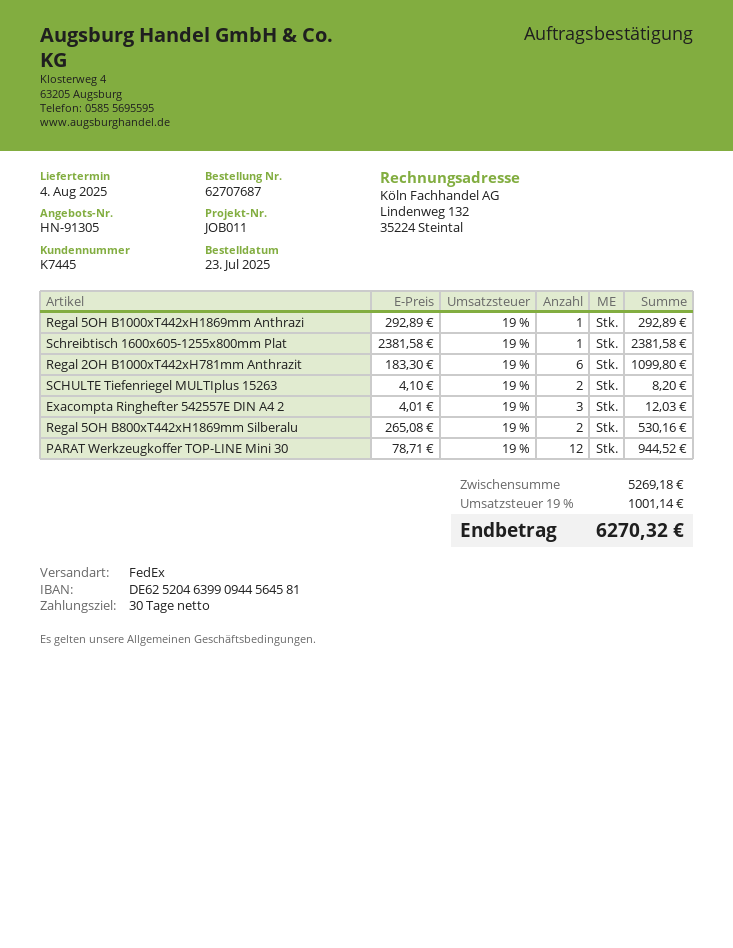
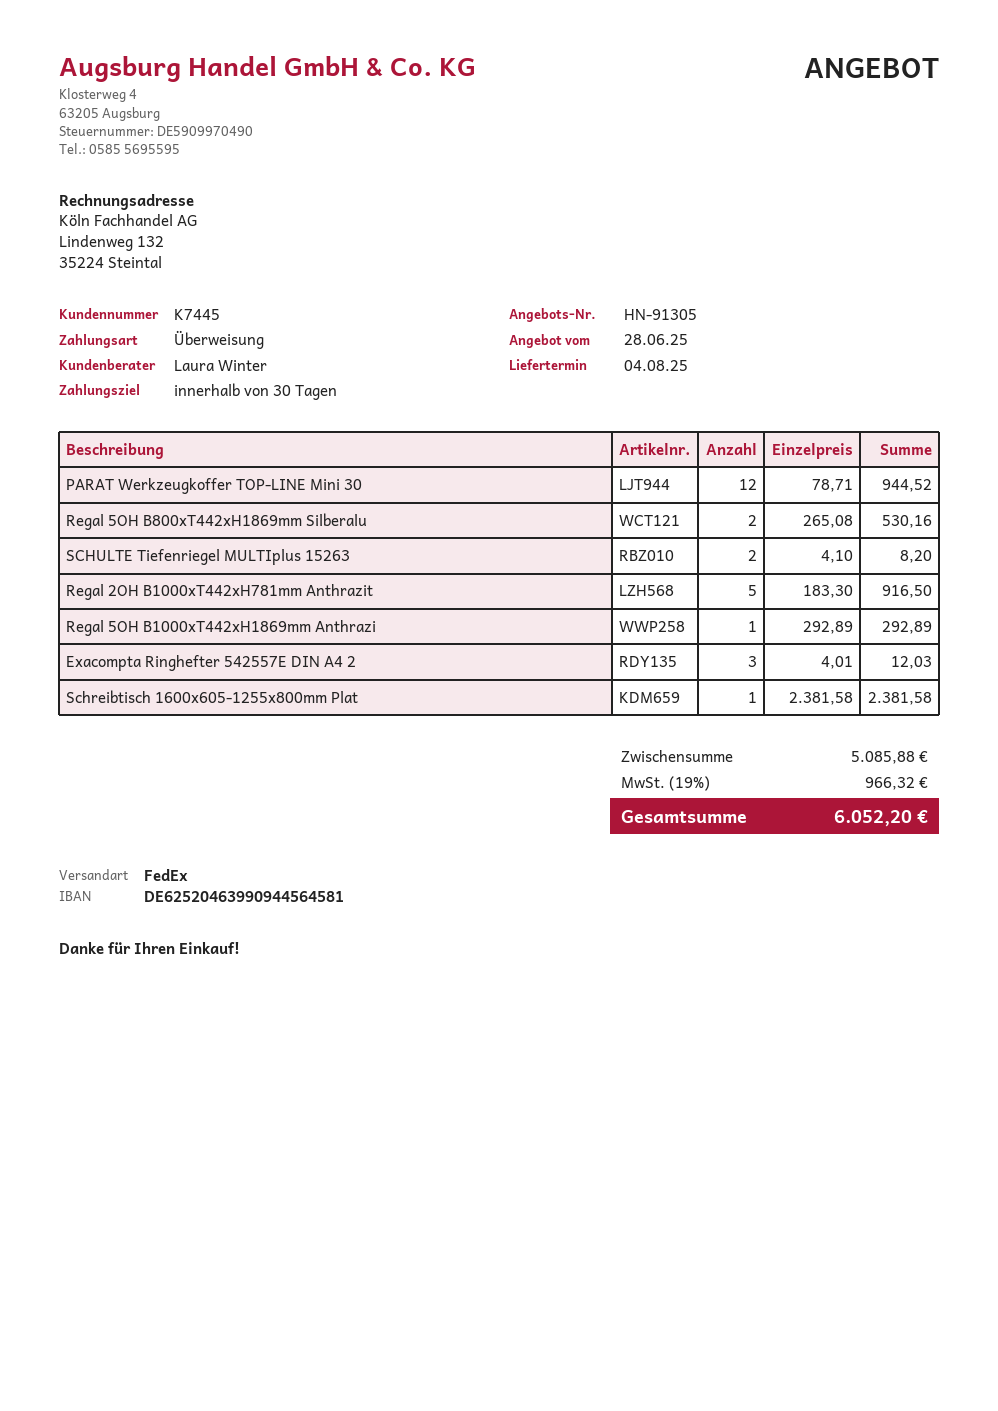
Regal 2OH B1000xT442xH781mm Anthrazit: 6 x 183.30 = 1099.80 -> 5 x 183.30 = 916.50
subtotal: 5269.18 -> 5085.88
tax: 19% = 1001.14 -> 19% = 966.32
total: 6270.32 -> 6052.20

